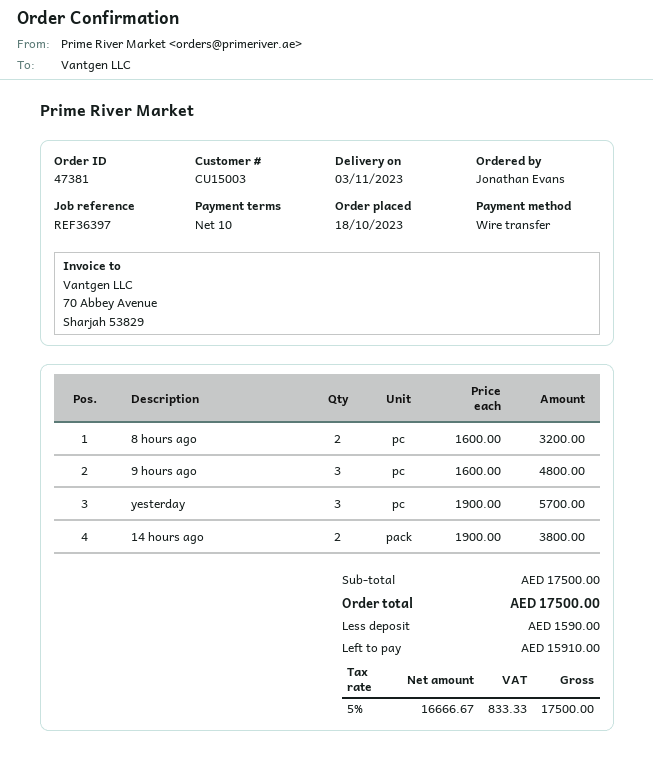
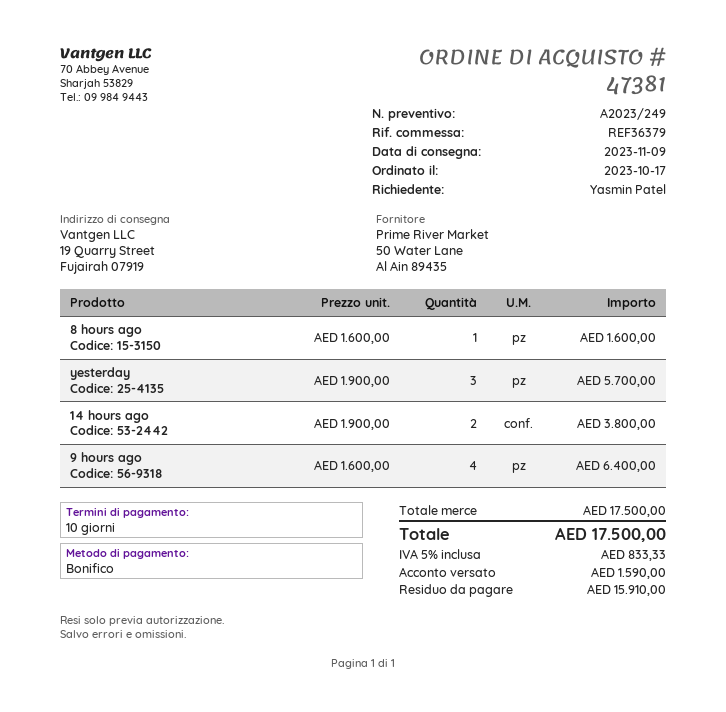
order date: 2023-10-18 -> 2023-10-17
delivery date: 2023-11-03 -> 2023-11-09
reference: REF36397 -> REF36379
ordered by: Jonathan Evans -> Yasmin Patel
8 hours ago: 2 x 1600.00 = 3200.00 -> 1 x 1600.00 = 1600.00
9 hours ago: 3 x 1600.00 = 4800.00 -> 4 x 1600.00 = 6400.00

